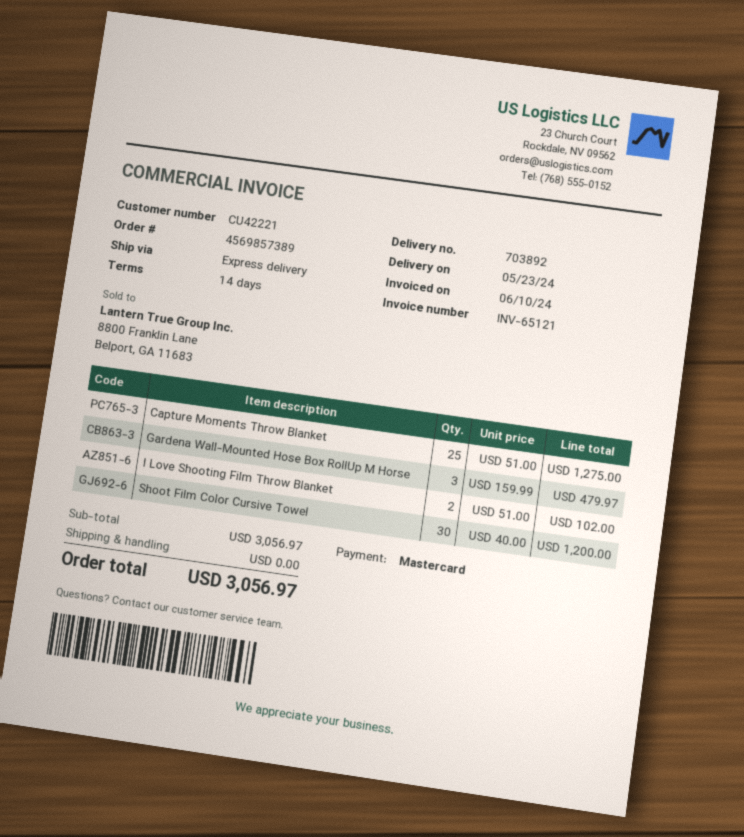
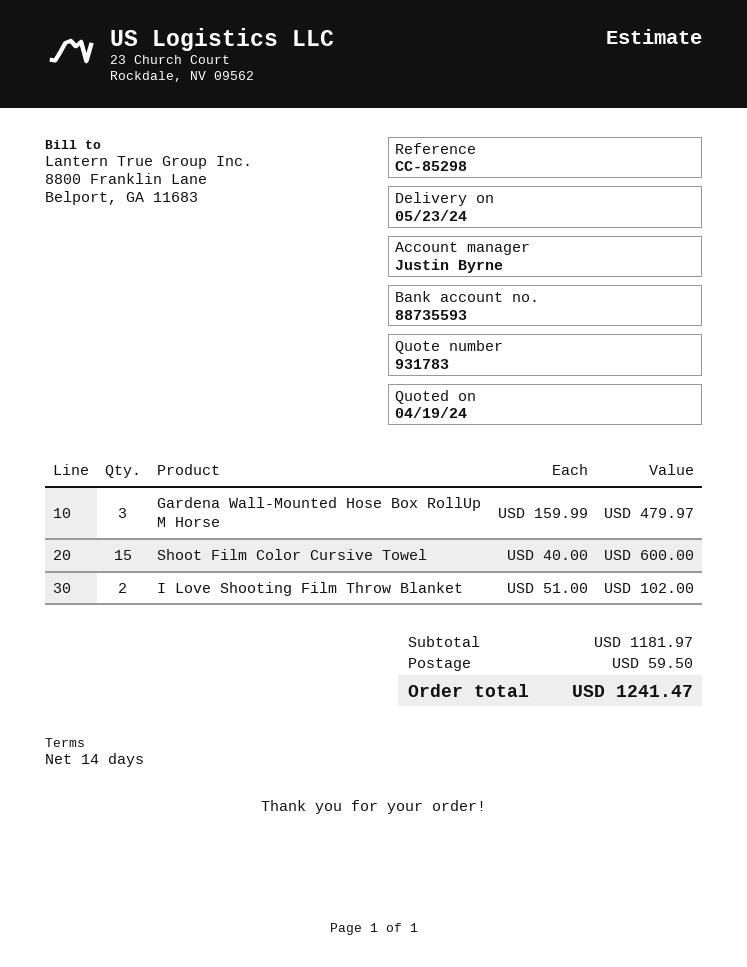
Capture Moments Throw Blanket: 25 x 51.00 = 1275.00 -> none
Shoot Film Color Cursive Towel: 30 x 40.00 = 1200.00 -> 15 x 40.00 = 600.00
subtotal: 3056.97 -> 1181.97
shipping: 0.00 -> 59.50
total: 3056.97 -> 1241.47

